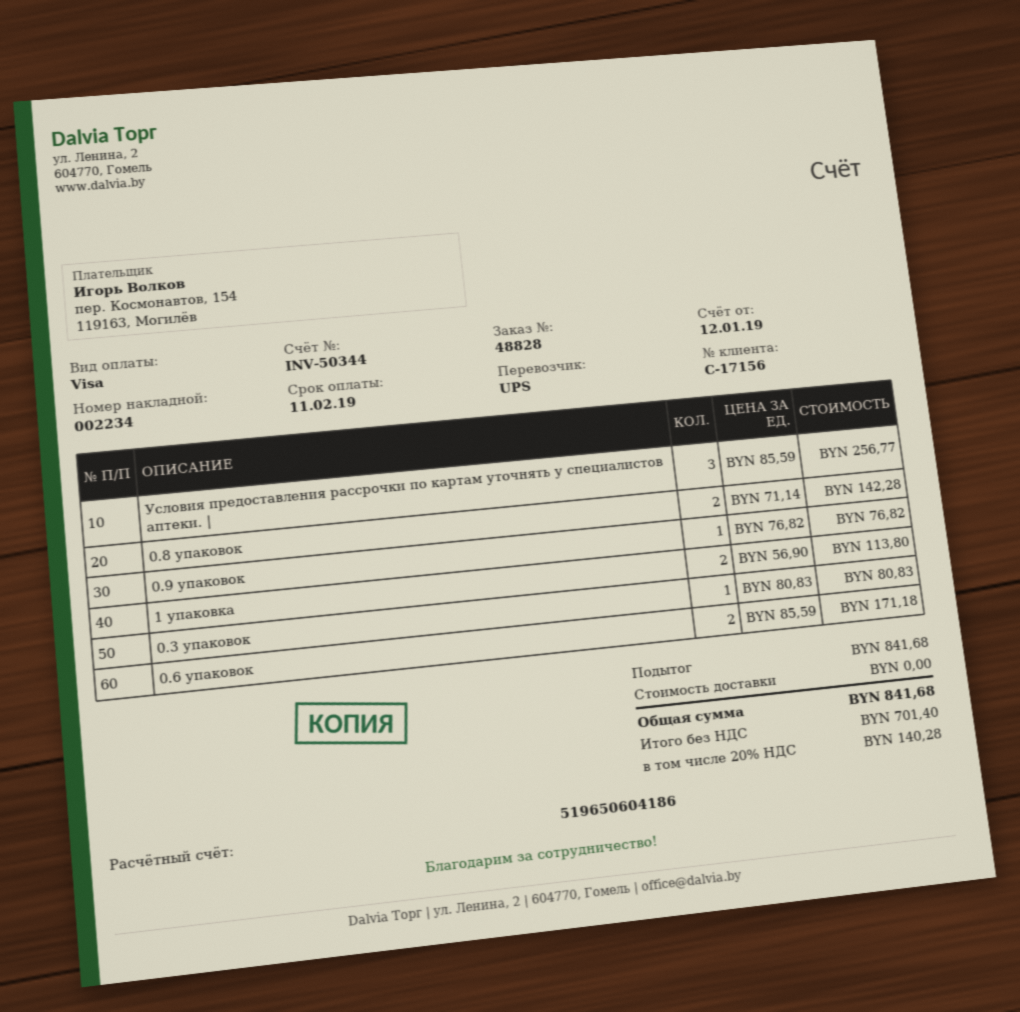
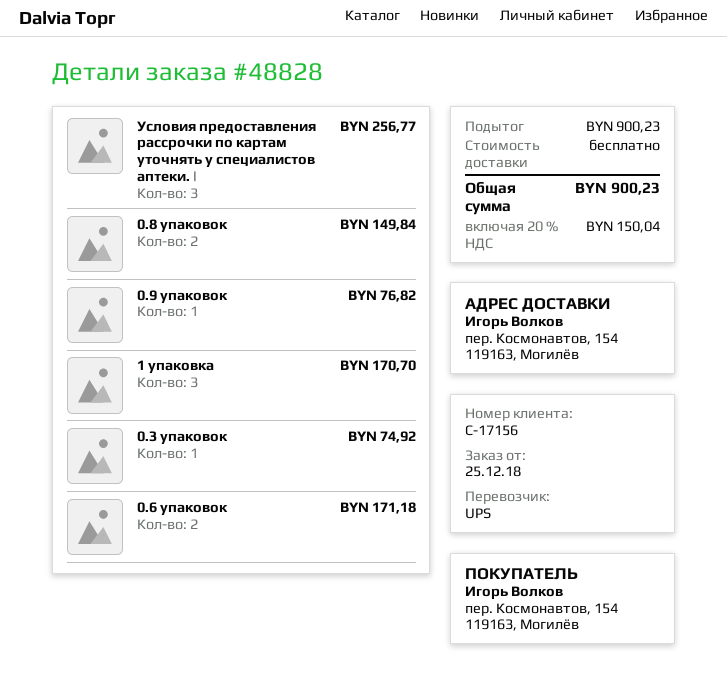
0.8 упаковок: 2 for 142.28 -> 2 for 149.84
1 упаковка: 2 for 113.80 -> 3 for 170.70
0.3 упаковок: 1 for 80.83 -> 1 for 74.92
subtotal: 841.68 -> 900.23
tax: 20% = 140.28 -> 20% = 150.04
total: 841.68 -> 900.23

